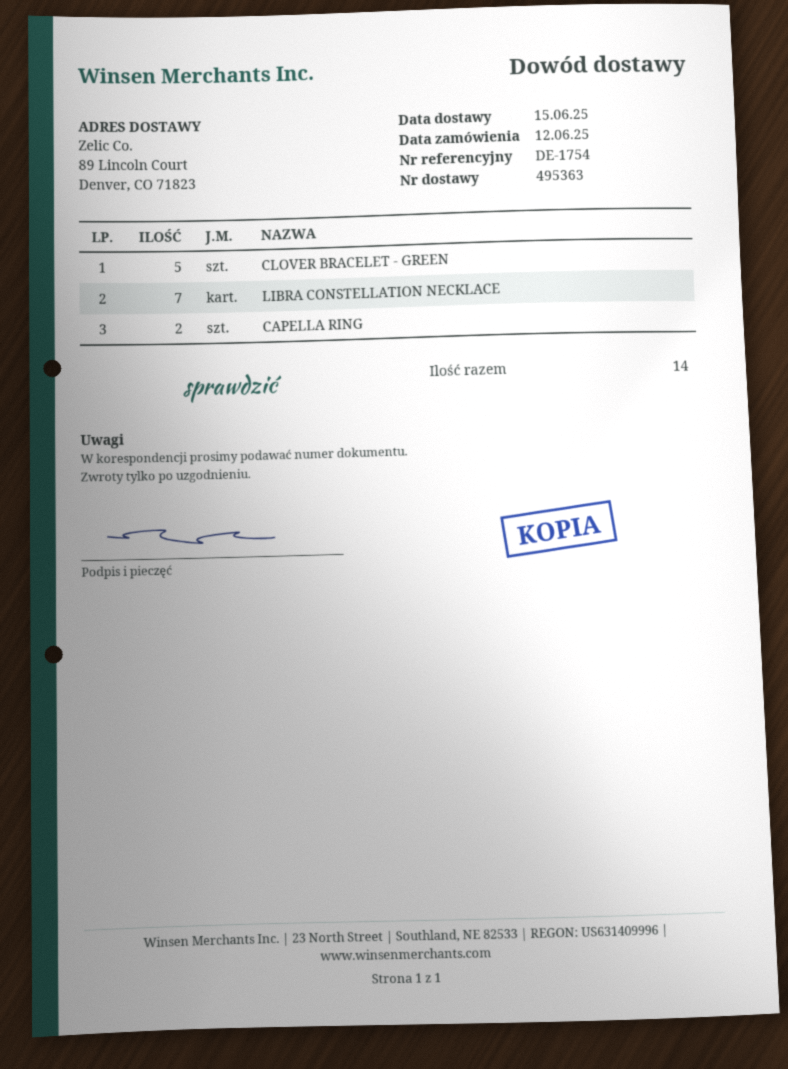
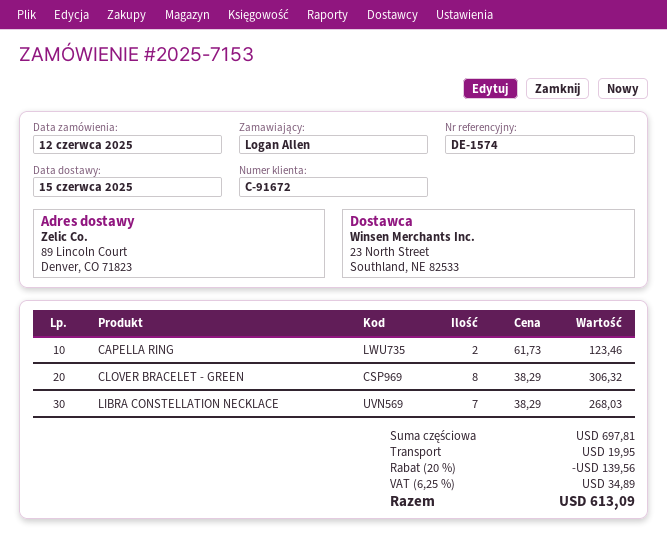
reference: DE-1754 -> DE-1574
CLOVER BRACELET - GREEN: 5 -> 8

